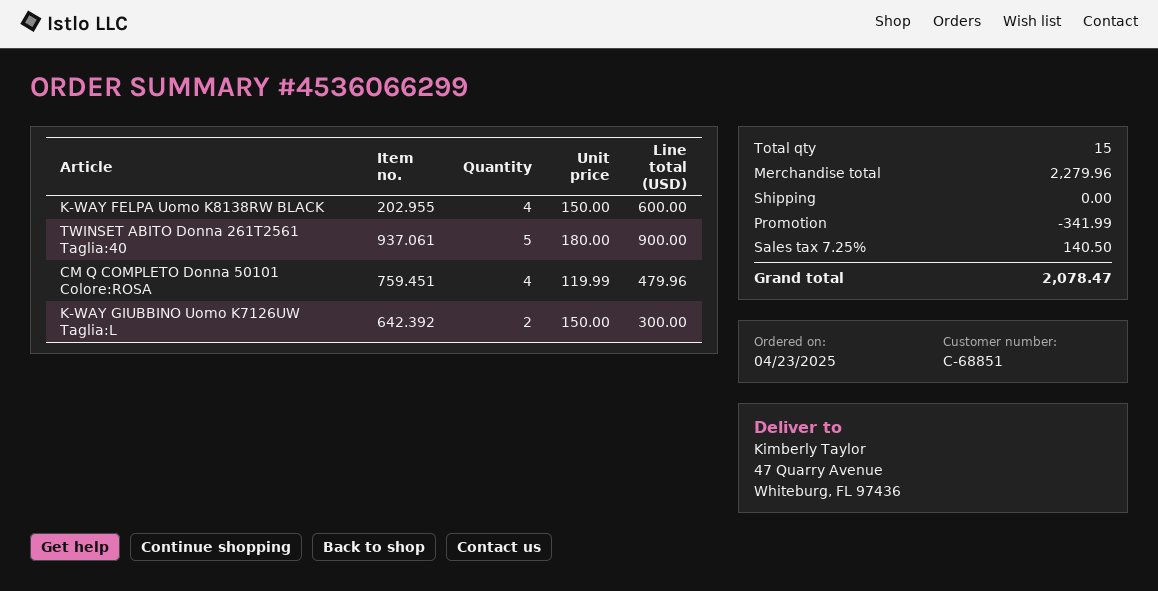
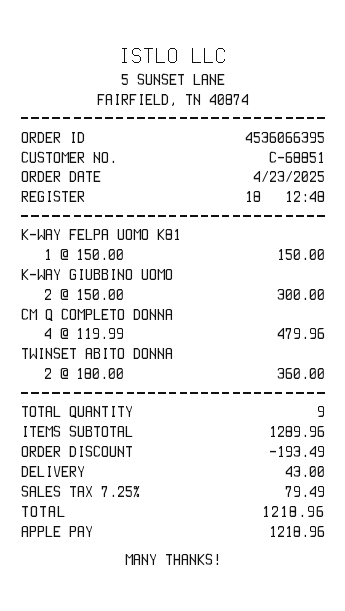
order number: 4536066299 -> 4536066395
K-WAY FELPA Uomo K8138RW BLACK: 4 x 150.00 = 600.00 -> 1 x 150.00 = 150.00
TWINSET ABITO Donna 261T2561 Taglia:40: 5 x 180.00 = 900.00 -> 2 x 180.00 = 360.00
total quantity: 15 -> 9
subtotal: 2279.96 -> 1289.96
discount: 341.99 -> 193.49
shipping: 0.00 -> 43.00
tax: 7.25% = 140.50 -> 7.25% = 79.49
total: 2078.47 -> 1218.96

